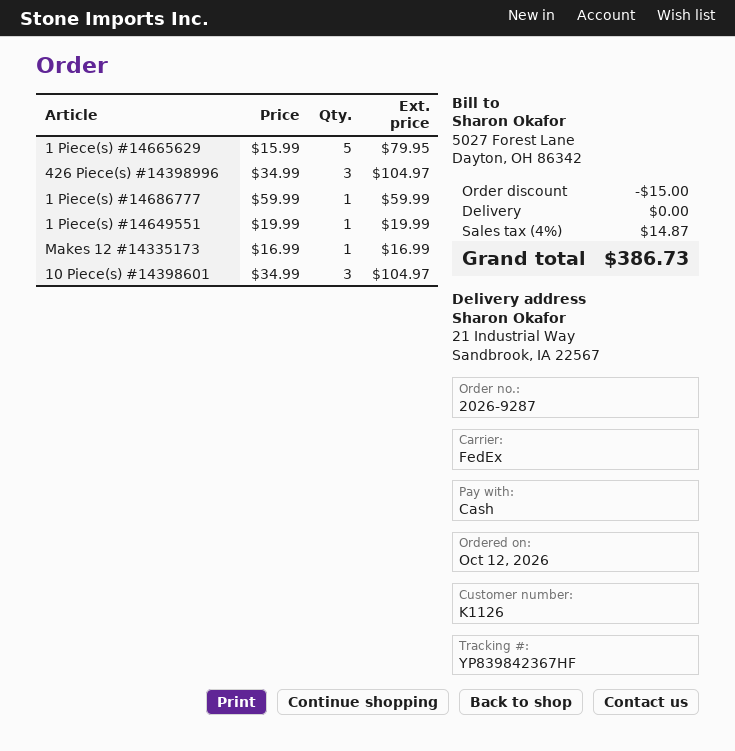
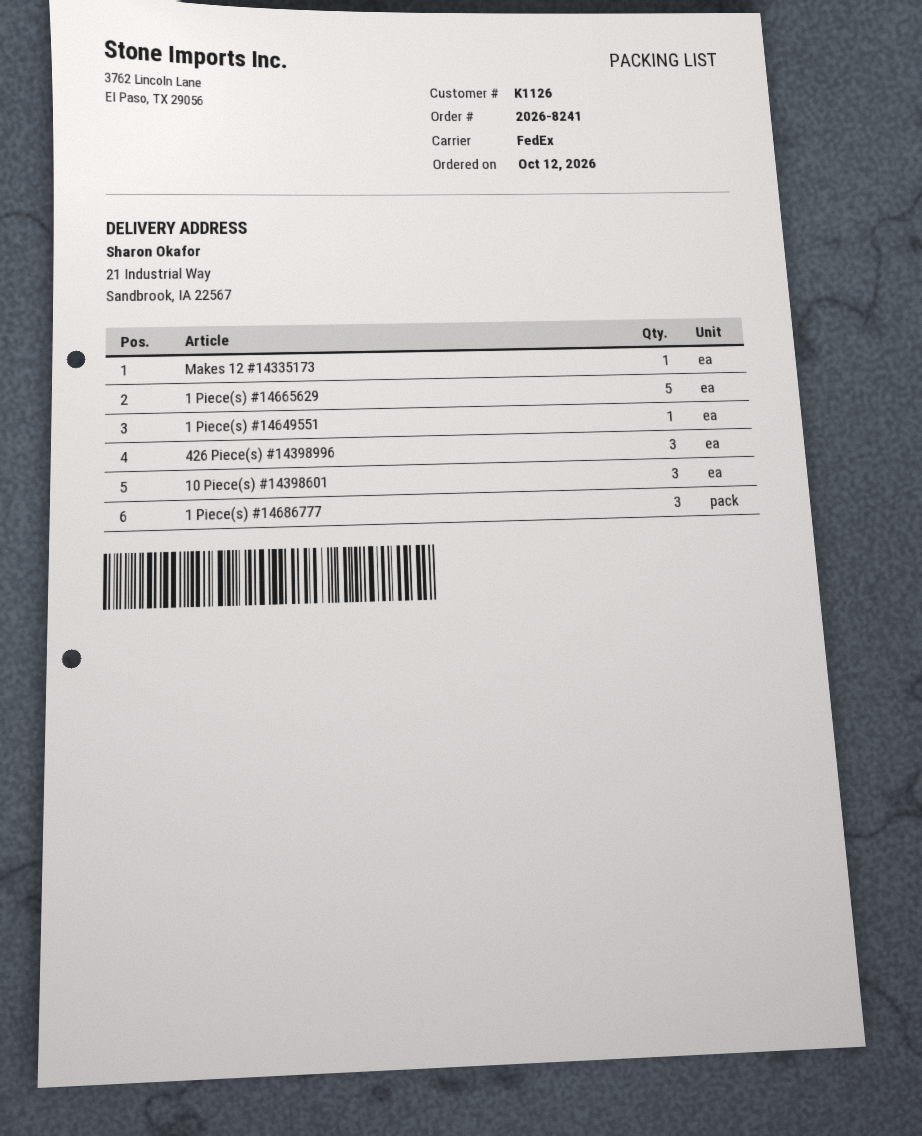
order number: 2026-9287 -> 2026-8241
1 Piece(s) #14686777: 1 -> 3

